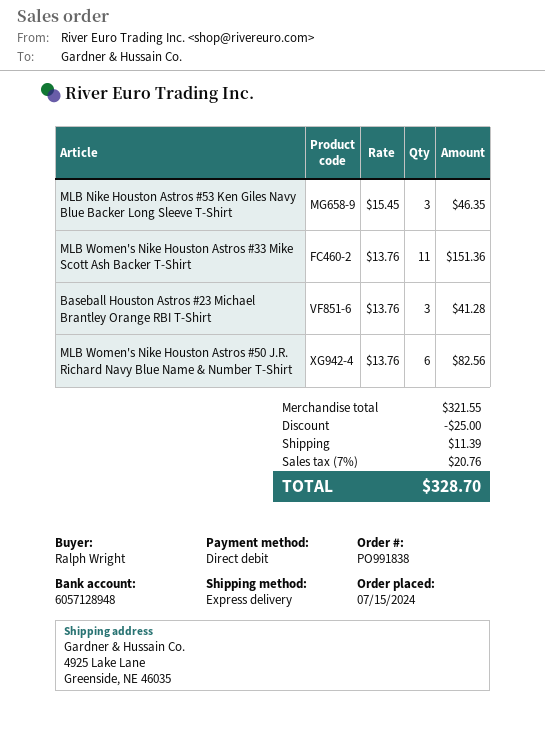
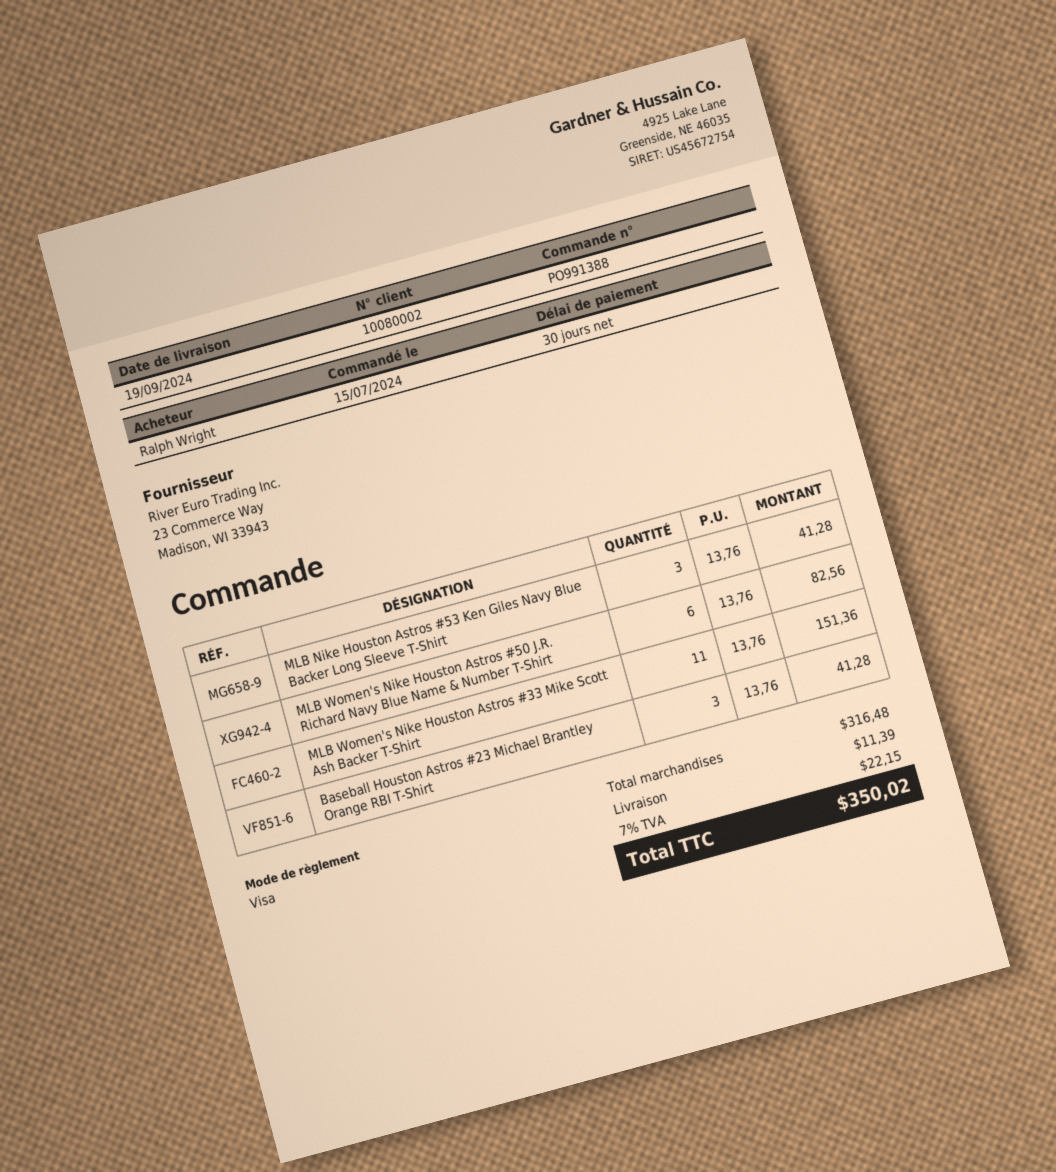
order number: PO991838 -> PO991388
payment method: direct debit -> Visa
MLB Nike Houston Astros #53 Ken Giles Navy Blue Backer Long Sleeve T-Shirt: 3 x 15.45 = 46.35 -> 3 x 13.76 = 41.28
subtotal: 321.55 -> 316.48
discount: 25.00 -> none
tax: 7% = 20.76 -> 7% = 22.15
total: 328.70 -> 350.02

